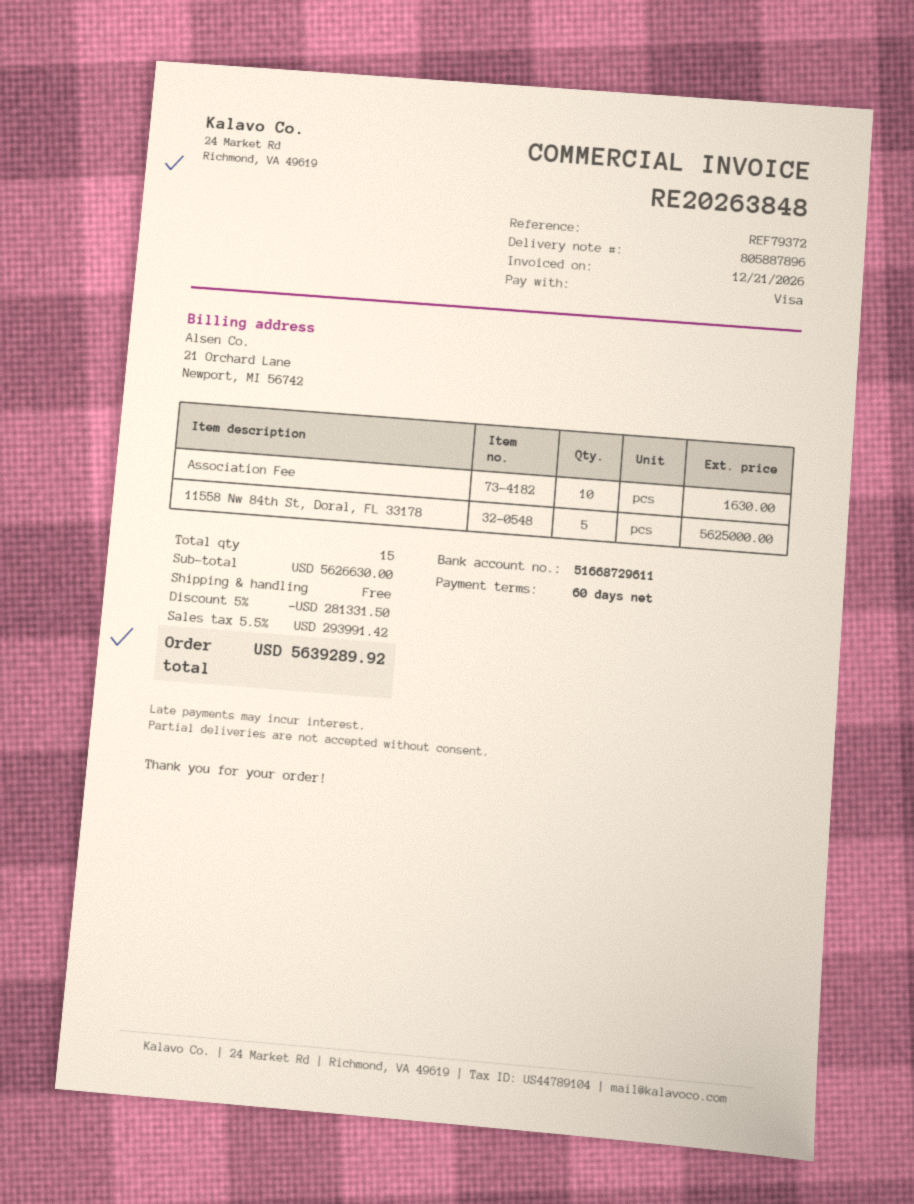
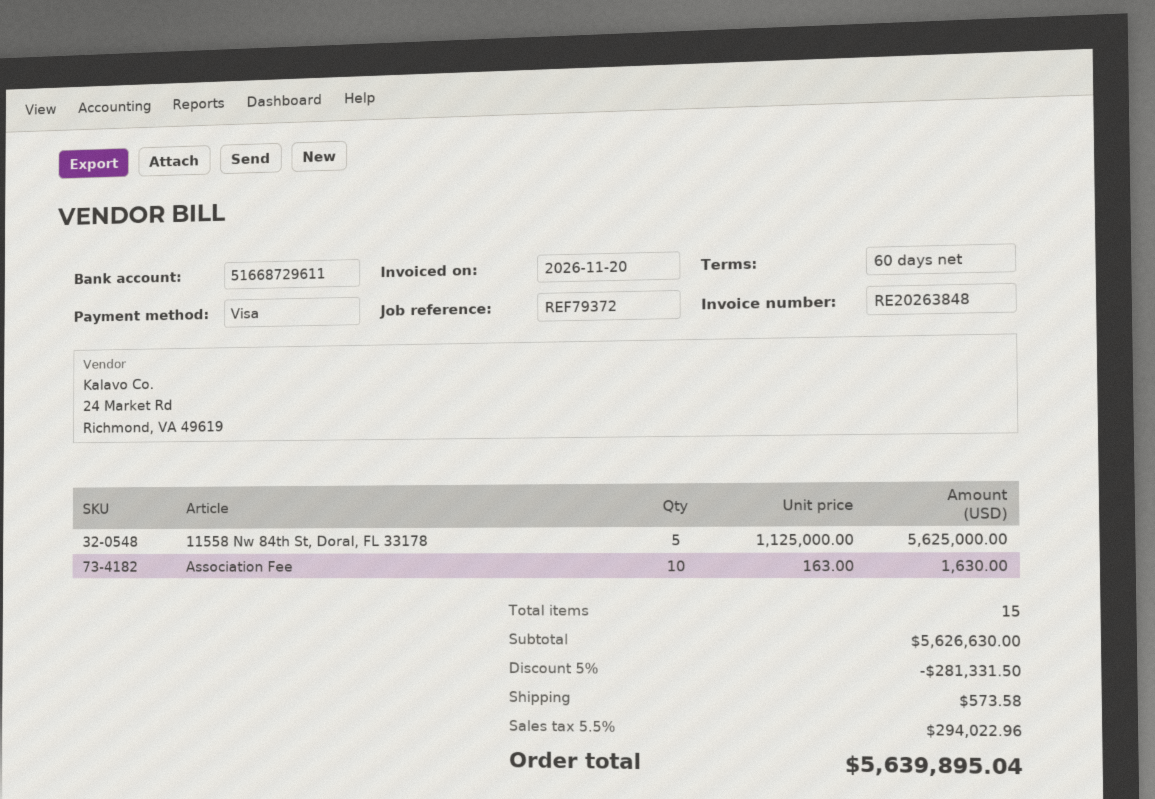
invoice date: 2026-12-21 -> 2026-11-20
shipping: 0.00 -> 573.58
tax: 5.5% = 293991.42 -> 5.5% = 294022.96
total: 5639289.92 -> 5639895.04

